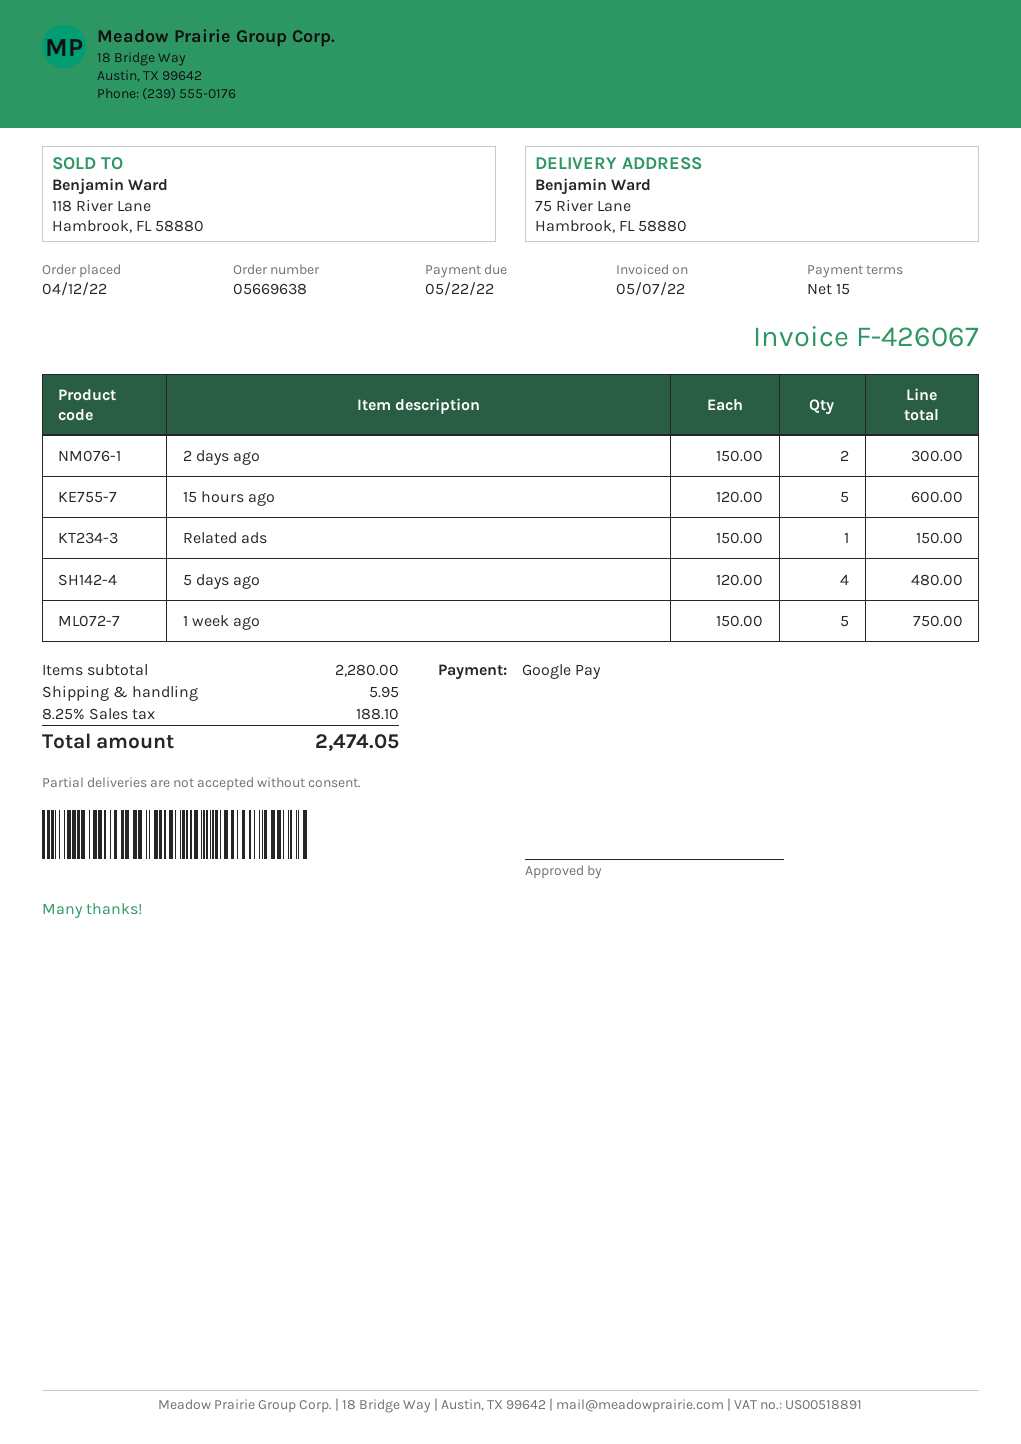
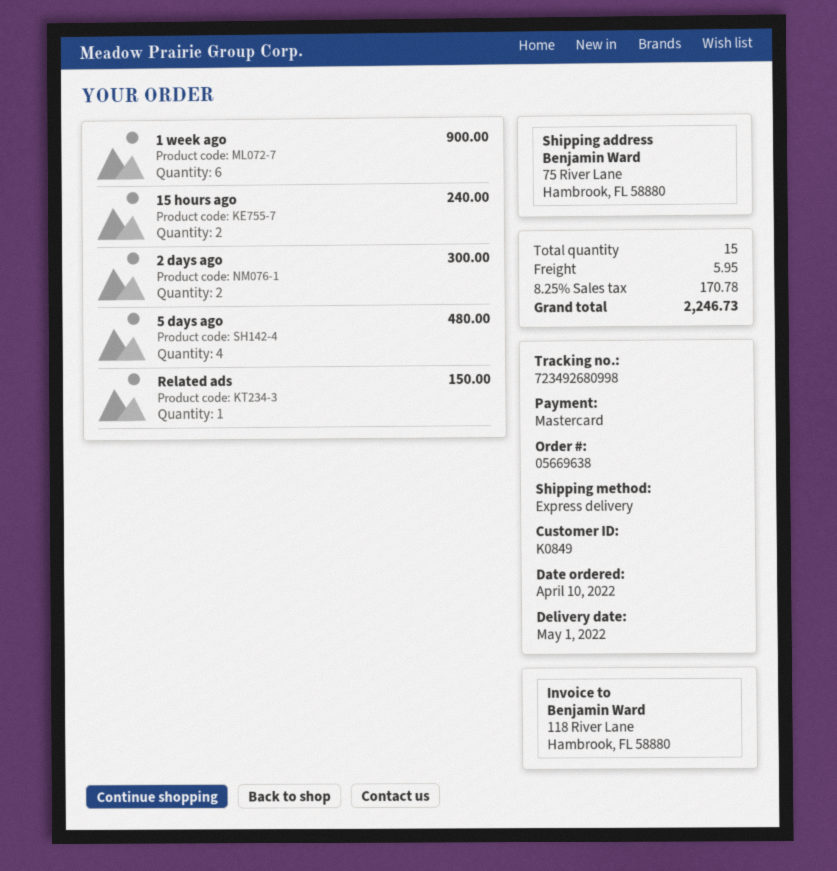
order date: 2022-04-12 -> 2022-04-10
payment method: Google Pay -> Mastercard
15 hours ago: 5 for 600.00 -> 2 for 240.00
1 week ago: 5 for 750.00 -> 6 for 900.00
tax: 8.25% = 188.10 -> 8.25% = 170.78
total: 2474.05 -> 2246.73

